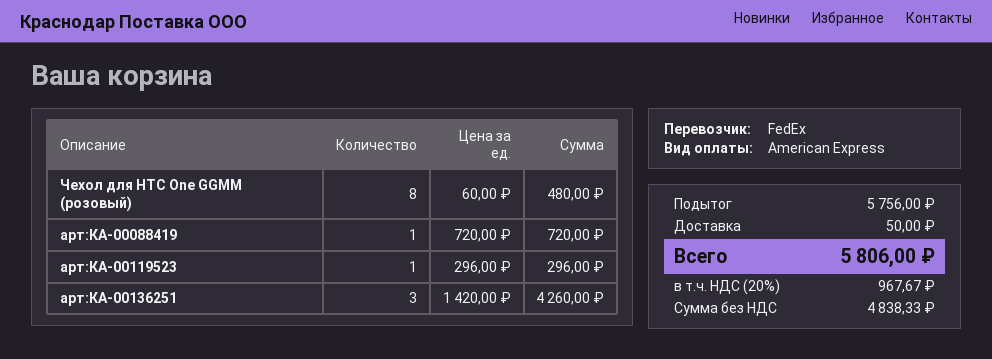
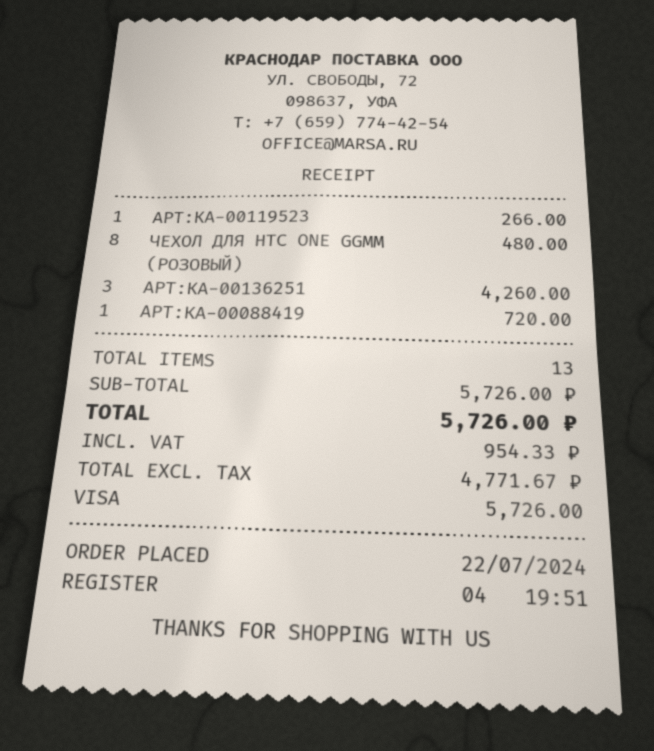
payment method: American Express -> Visa
арт:КА-00119523: 1 for 296.00 -> 1 for 266.00
subtotal: 5756.00 -> 5726.00
shipping: 50.00 -> none
net: 4838.33 -> 4771.67
tax: 967.67 -> 954.33
total: 5806.00 -> 5726.00

